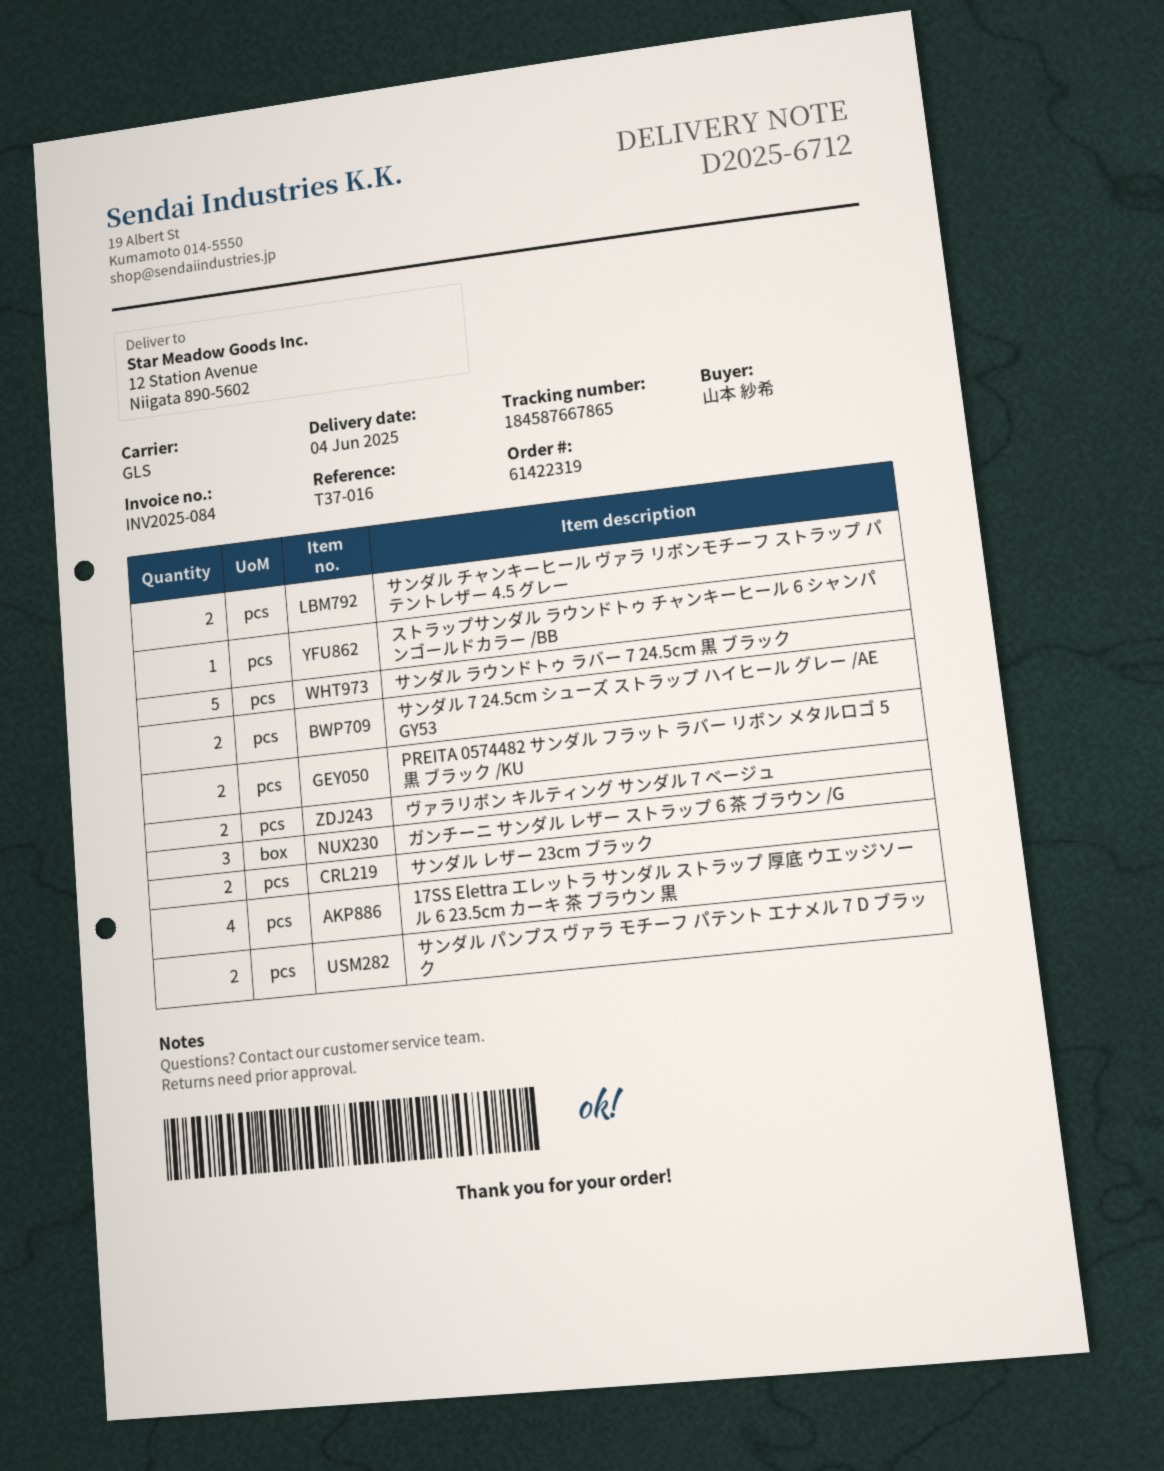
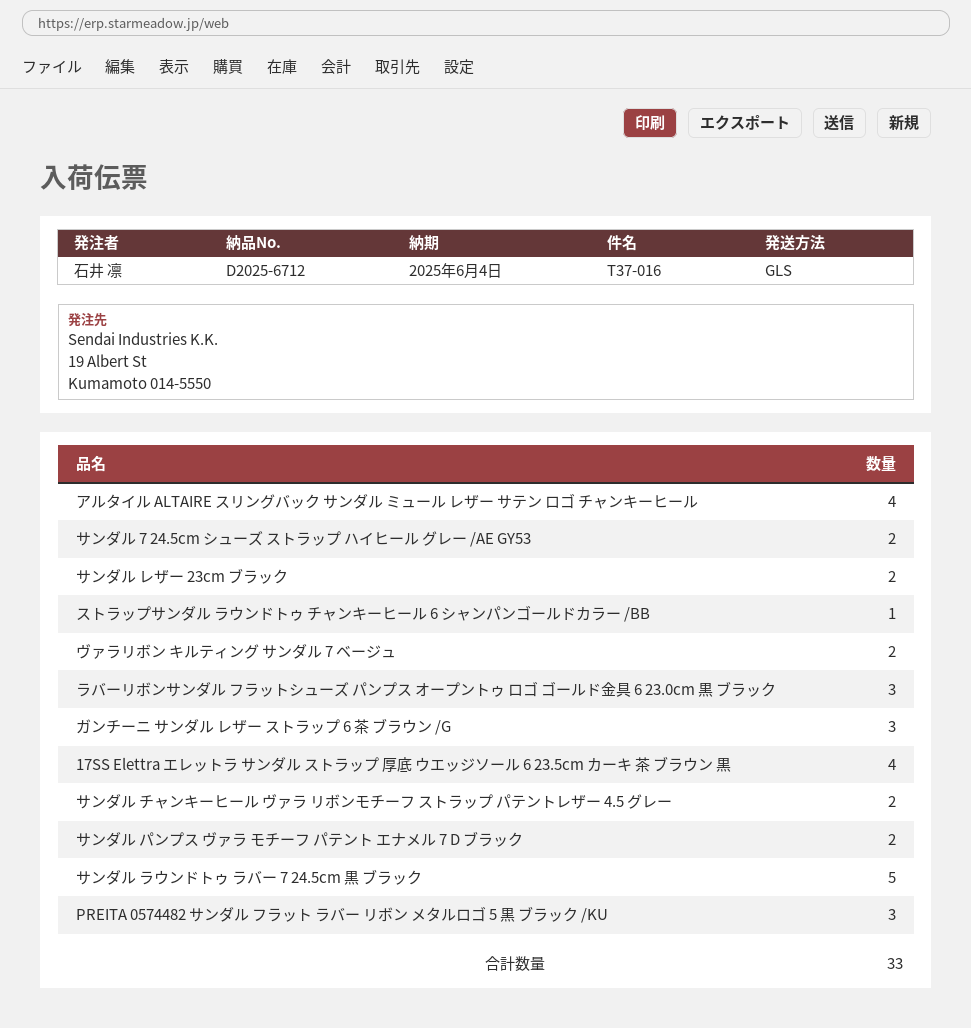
ordered by: 山本 紗希 -> 石井 凛
PREITA 0574482 サンダル フラット ラバー リボン メタルロゴ 5 黒 ブラック /KU: 2 -> 3
アルタイル ALTAIRE スリングバック サンダル ミュール レザー サテン ロゴ チャンキーヒール: none -> 4
ラバーリボンサンダル フラットシューズ パンプス オープントゥ ロゴ ゴールド金具 6 23.0cm 黒 ブラック: none -> 3

